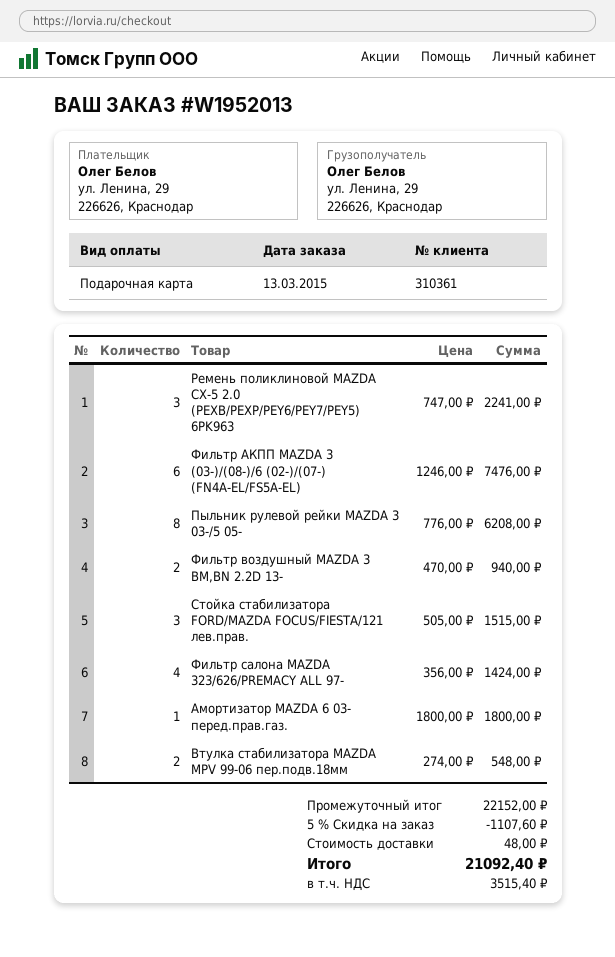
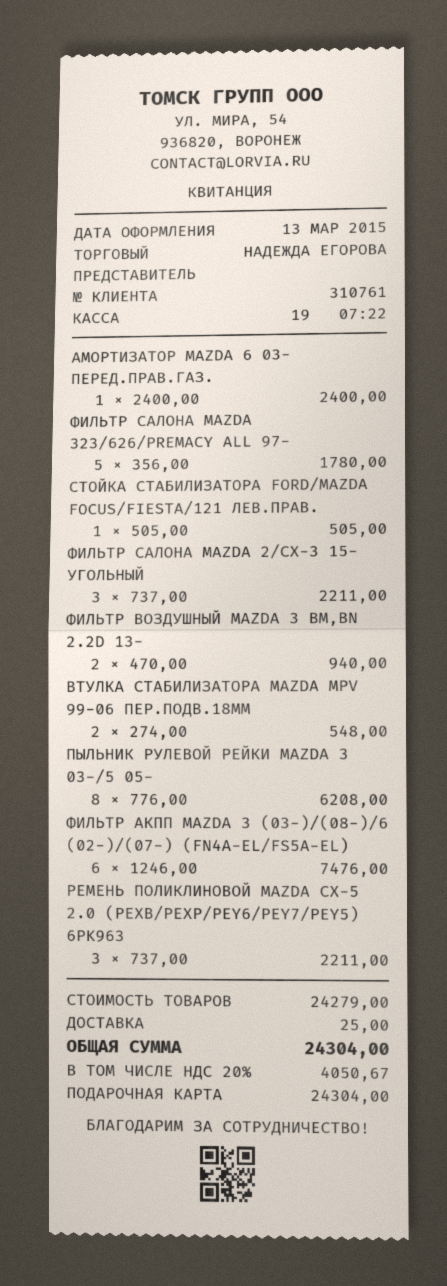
customer number: 310361 -> 310761
Ремень поликлиновой MAZDA CX-5 2.0 (PEXB/PEXP/PEY6/PEY7/PEY5) 6PK963: 3 x 747.00 = 2241.00 -> 3 x 737.00 = 2211.00
Стойка стабилизатора FORD/MAZDA FOCUS/FIESTA/121 лев.прав.: 3 x 505.00 = 1515.00 -> 1 x 505.00 = 505.00
Фильтр салона MAZDA 323/626/PREMACY ALL 97-: 4 x 356.00 = 1424.00 -> 5 x 356.00 = 1780.00
Амортизатор MAZDA 6 03- перед.прав.газ.: 1 x 1800.00 = 1800.00 -> 1 x 2400.00 = 2400.00
ФИЛЬТР САЛОНА MAZDA 2/CX-3 15- УГОЛЬНЫЙ: none -> 3 x 737.00 = 2211.00
subtotal: 22152.00 -> 24279.00
discount: 5% = 1107.60 -> none
shipping: 48.00 -> 25.00
tax: 3515.40 -> 4050.67
total: 21092.40 -> 24304.00

